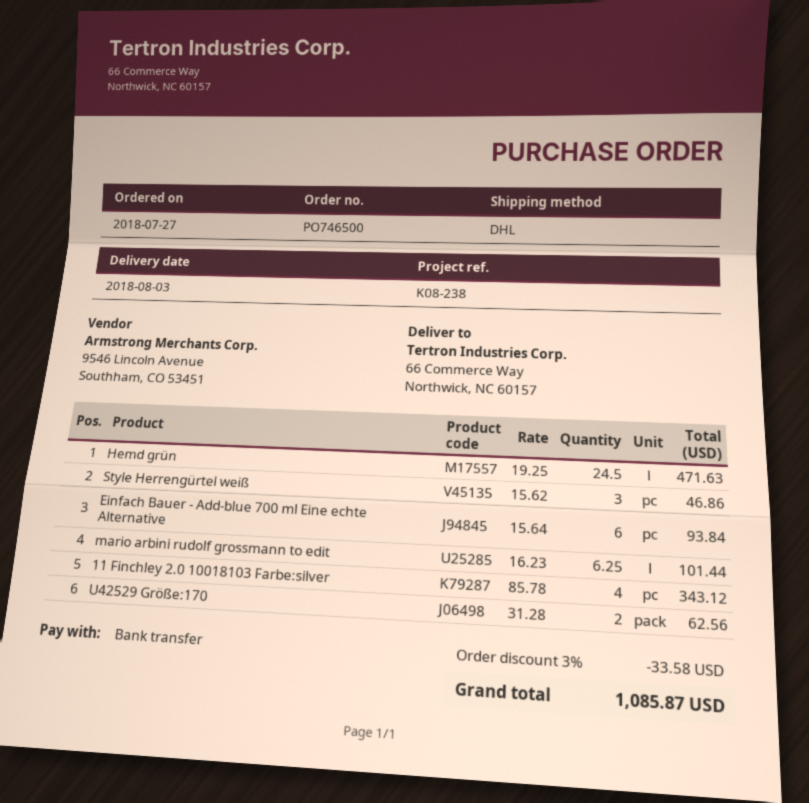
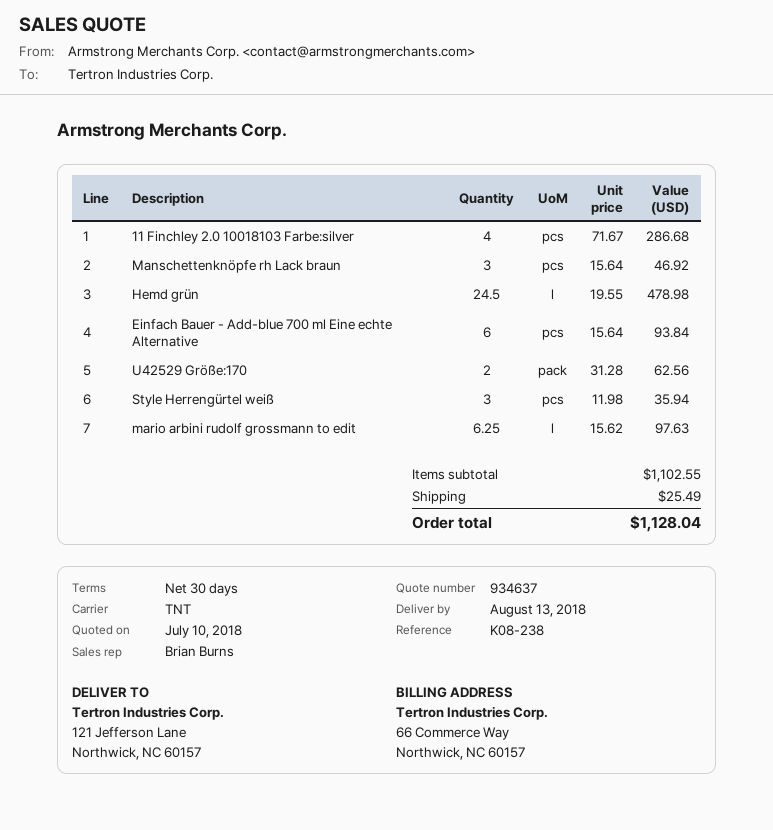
delivery date: 2018-08-03 -> 2018-08-13
shipping method: DHL -> TNT
ship to: 66 Commerce Way, Northwick, NC 60157 -> 121 Jefferson Lane, Northwick, NC 60157
Hemd grün: 24.5 x 19.25 = 471.63 -> 24.5 x 19.55 = 478.98
Style Herrengürtel weiß: 3 x 15.62 = 46.86 -> 3 x 11.98 = 35.94
mario arbini rudolf grossmann to edit: 6.25 x 16.23 = 101.44 -> 6.25 x 15.62 = 97.63
11 Finchley 2.0 10018103 Farbe:silver: 4 x 85.78 = 343.12 -> 4 x 71.67 = 286.68
Manschettenknöpfe rh Lack braun: none -> 3 x 15.64 = 46.92
discount: 3% = 33.58 -> none
shipping: none -> 25.49
total: 1085.87 -> 1128.04

